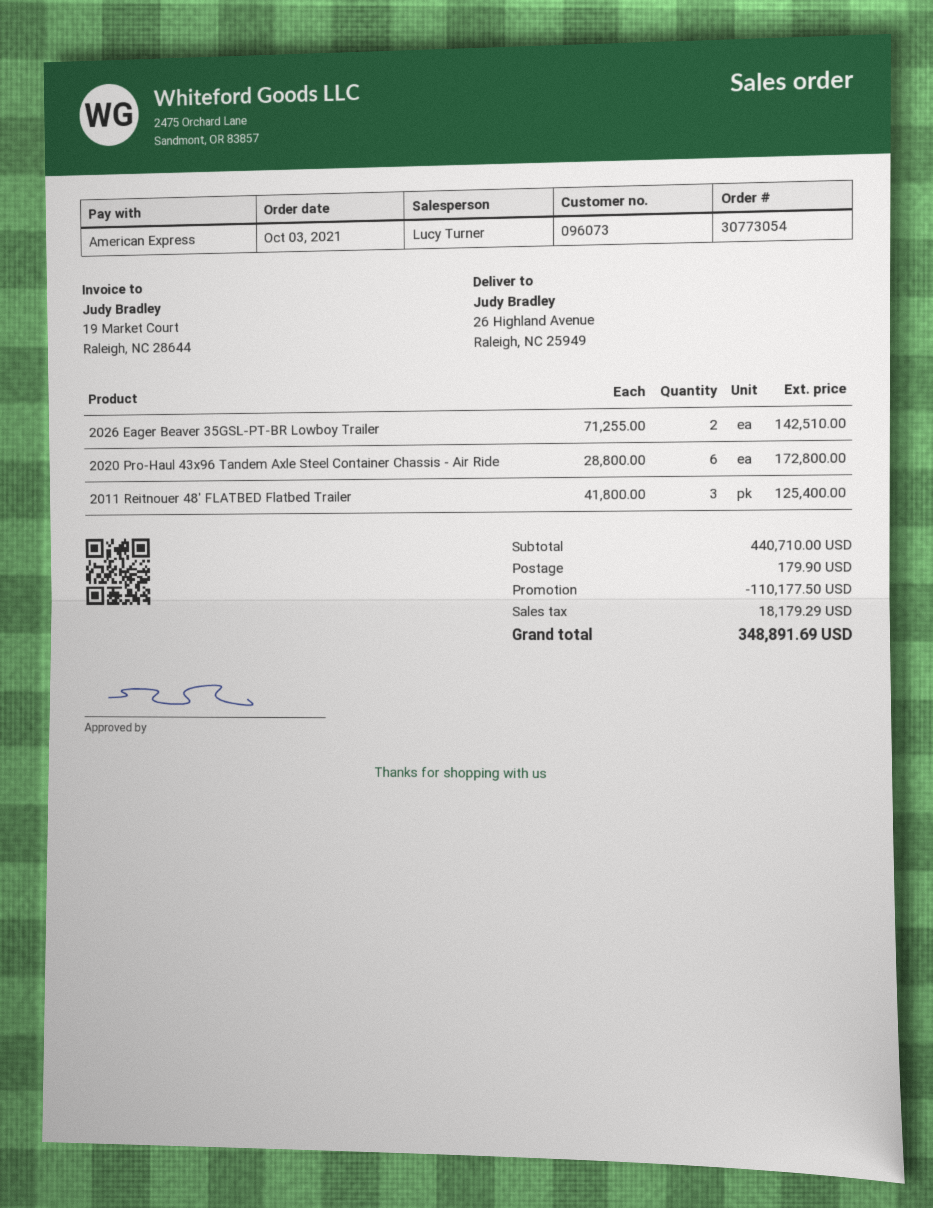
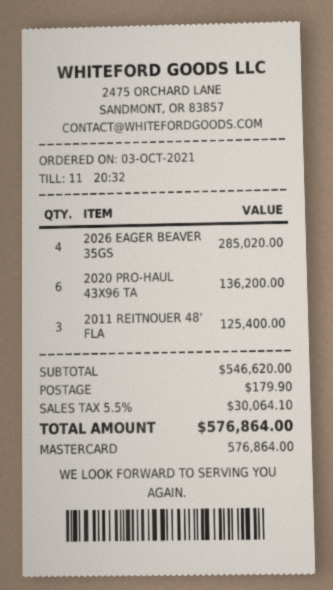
payment method: American Express -> Mastercard
2026 Eager Beaver 35GSL-PT-BR Lowboy Trailer: 2 for 142510.00 -> 4 for 285020.00
2020 Pro-Haul 43x96 Tandem Axle Steel Container Chassis - Air Ride: 6 for 172800.00 -> 6 for 136200.00
subtotal: 440710.00 -> 546620.00
discount: 110177.50 -> none
tax: 18179.29 -> 30064.10
total: 348891.69 -> 576864.00

